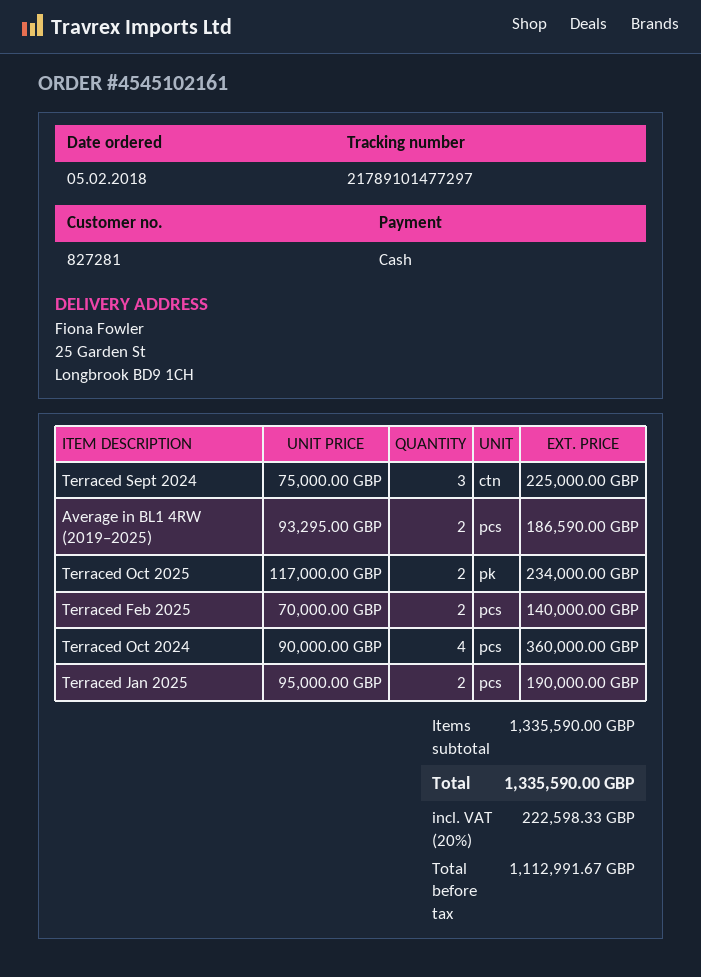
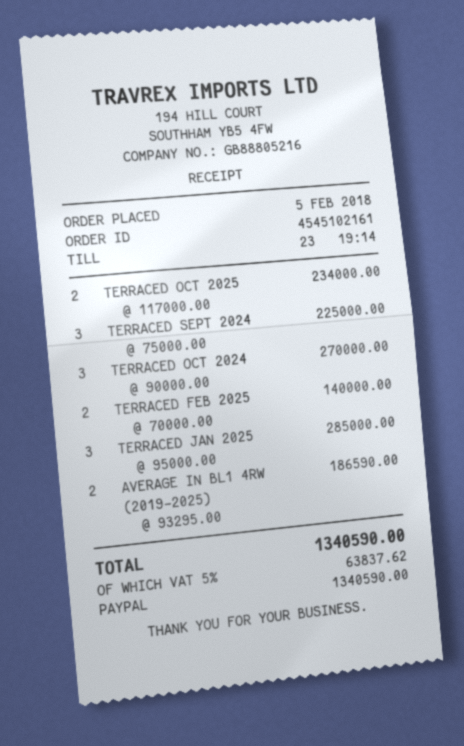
payment method: cash -> PayPal
Terraced Oct 2024: 4 x 90000.00 = 360000.00 -> 3 x 90000.00 = 270000.00
Terraced Jan 2025: 2 x 95000.00 = 190000.00 -> 3 x 95000.00 = 285000.00
tax: 20% = 222598.33 -> 5% = 63837.62
total: 1335590.00 -> 1340590.00

